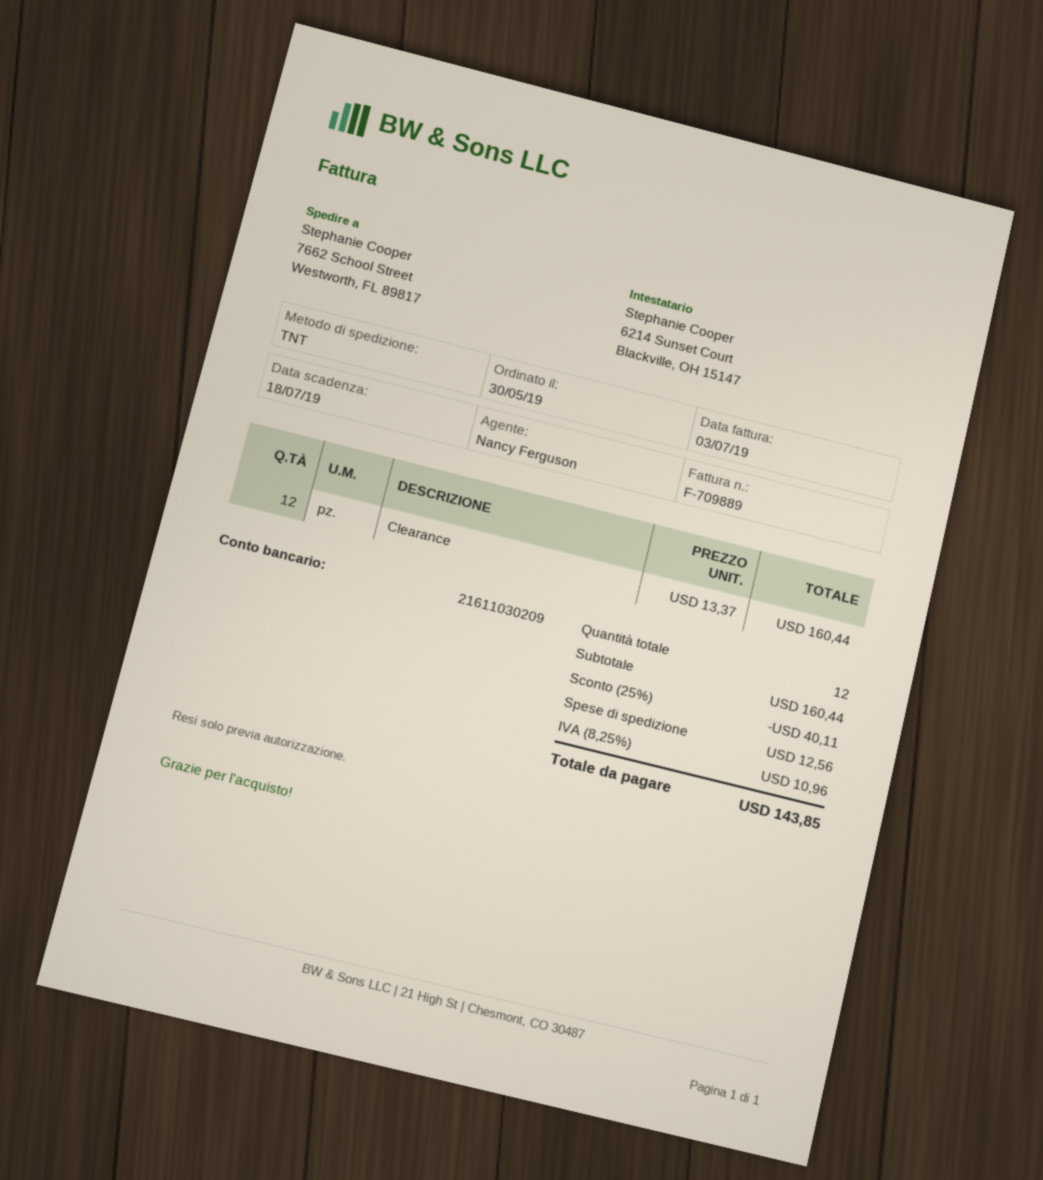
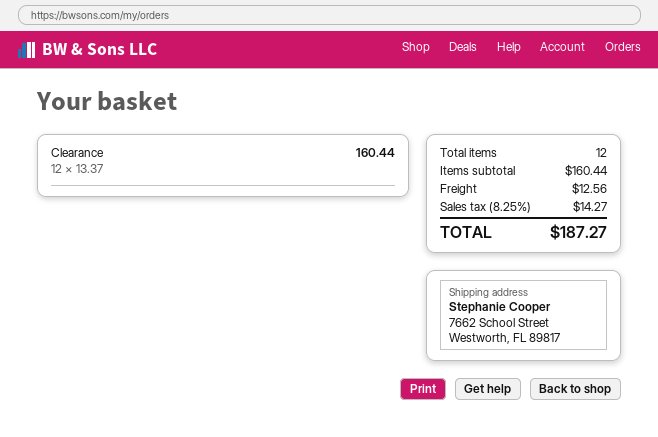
discount: 25% = 40.11 -> none
tax: 8.25% = 10.96 -> 8.25% = 14.27
total: 143.85 -> 187.27

